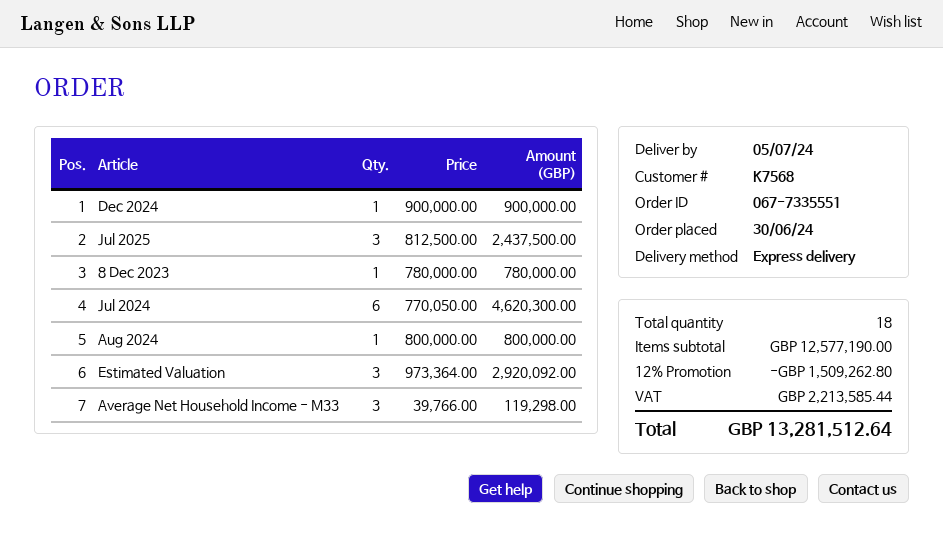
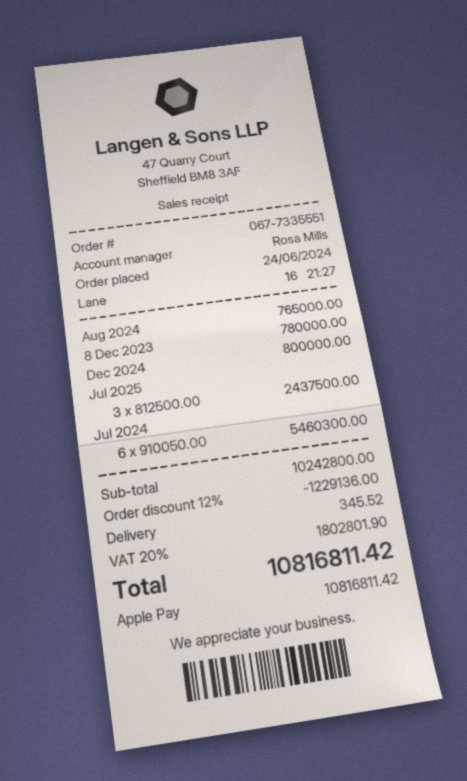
order date: 2024-06-30 -> 2024-06-24
Dec 2024: 1 x 900000.00 = 900000.00 -> 1 x 800000.00 = 800000.00
Jul 2024: 6 x 770050.00 = 4620300.00 -> 6 x 910050.00 = 5460300.00
Aug 2024: 1 x 800000.00 = 800000.00 -> 1 x 765000.00 = 765000.00
Estimated Valuation: 3 x 973364.00 = 2920092.00 -> none
Average Net Household Income - M33: 3 x 39766.00 = 119298.00 -> none
subtotal: 12577190.00 -> 10242800.00
discount: 12% = 1509262.80 -> 12% = 1229136.00
shipping: none -> 345.52
tax: 2213585.44 -> 1802801.90
total: 13281512.64 -> 10816811.42

